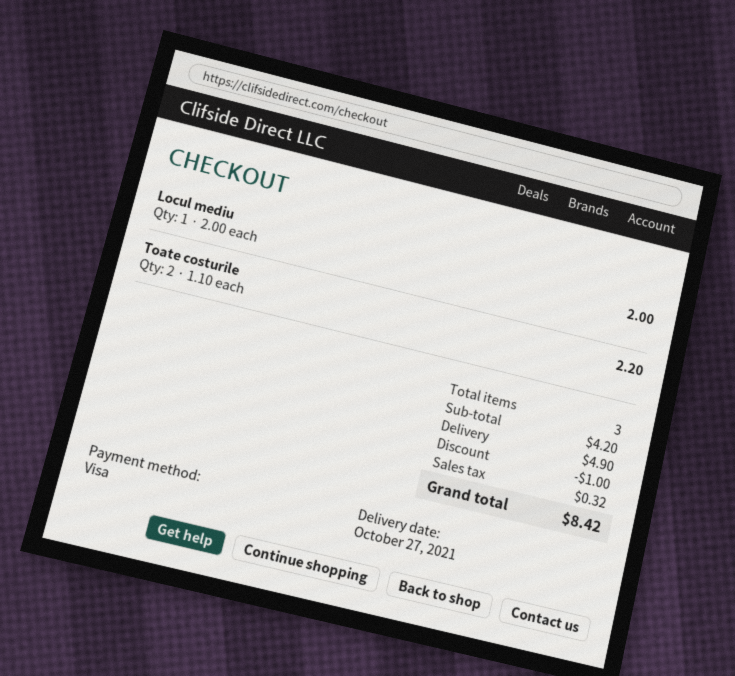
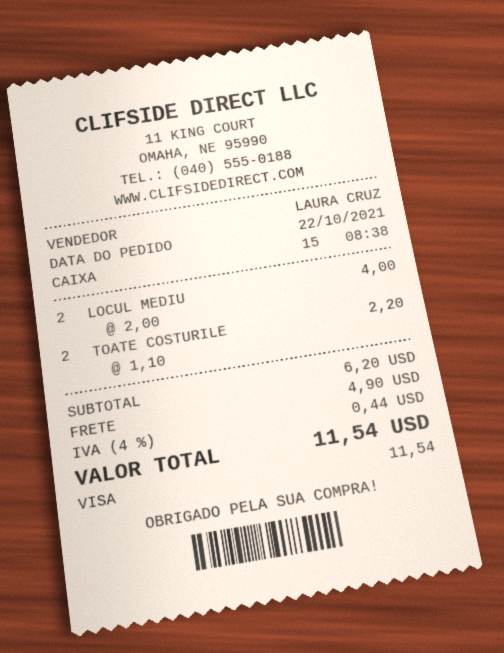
Locul mediu: 1 x 2.00 = 2.00 -> 2 x 2.00 = 4.00
subtotal: 4.20 -> 6.20
discount: 1.00 -> none
tax: 0.32 -> 0.44
total: 8.42 -> 11.54

